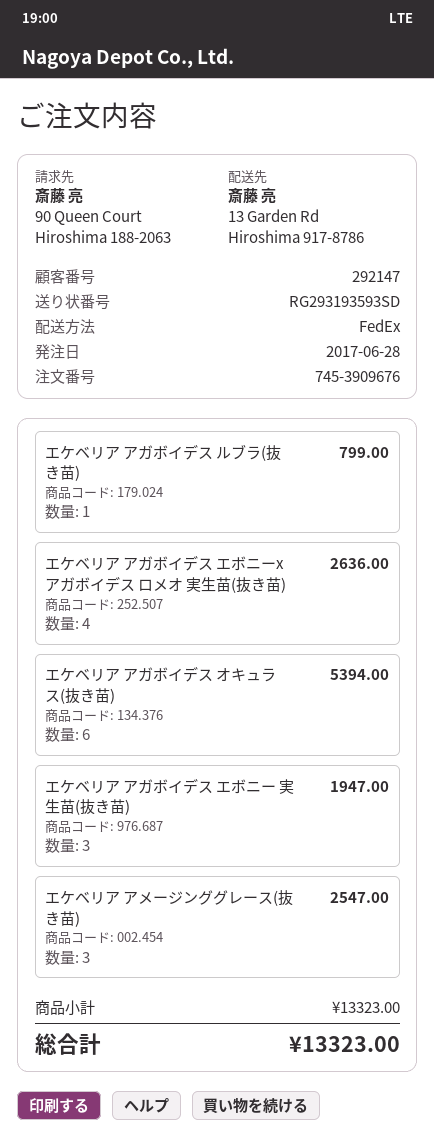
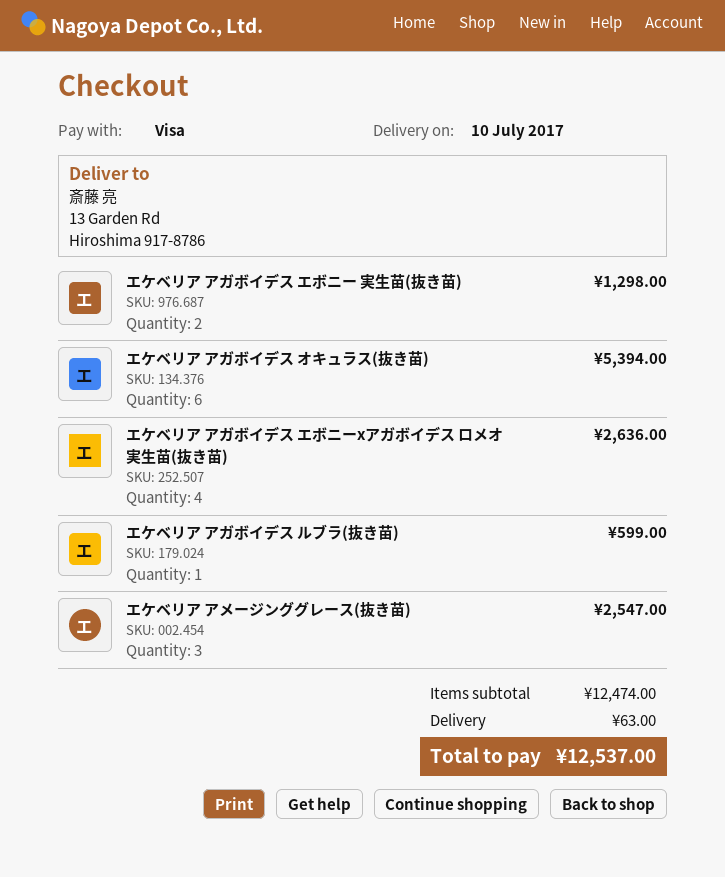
エケベリア アガボイデス ルブラ(抜き苗): 1 for 799.00 -> 1 for 599.00
エケベリア アガボイデス エボニー 実生苗(抜き苗): 3 for 1947.00 -> 2 for 1298.00
subtotal: 13323.00 -> 12474.00
shipping: none -> 63.00
total: 13323.00 -> 12537.00

